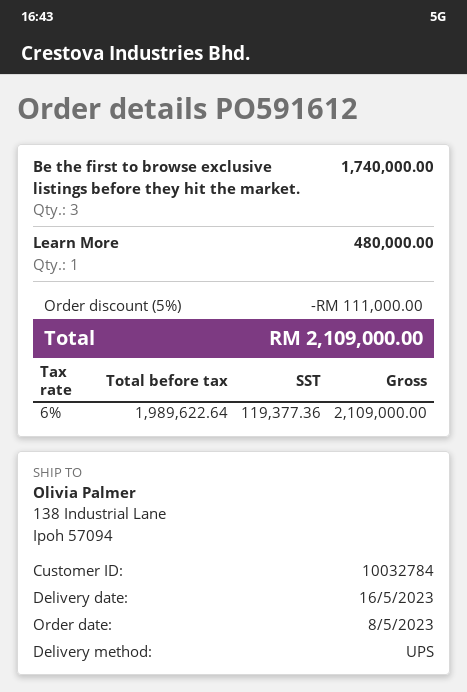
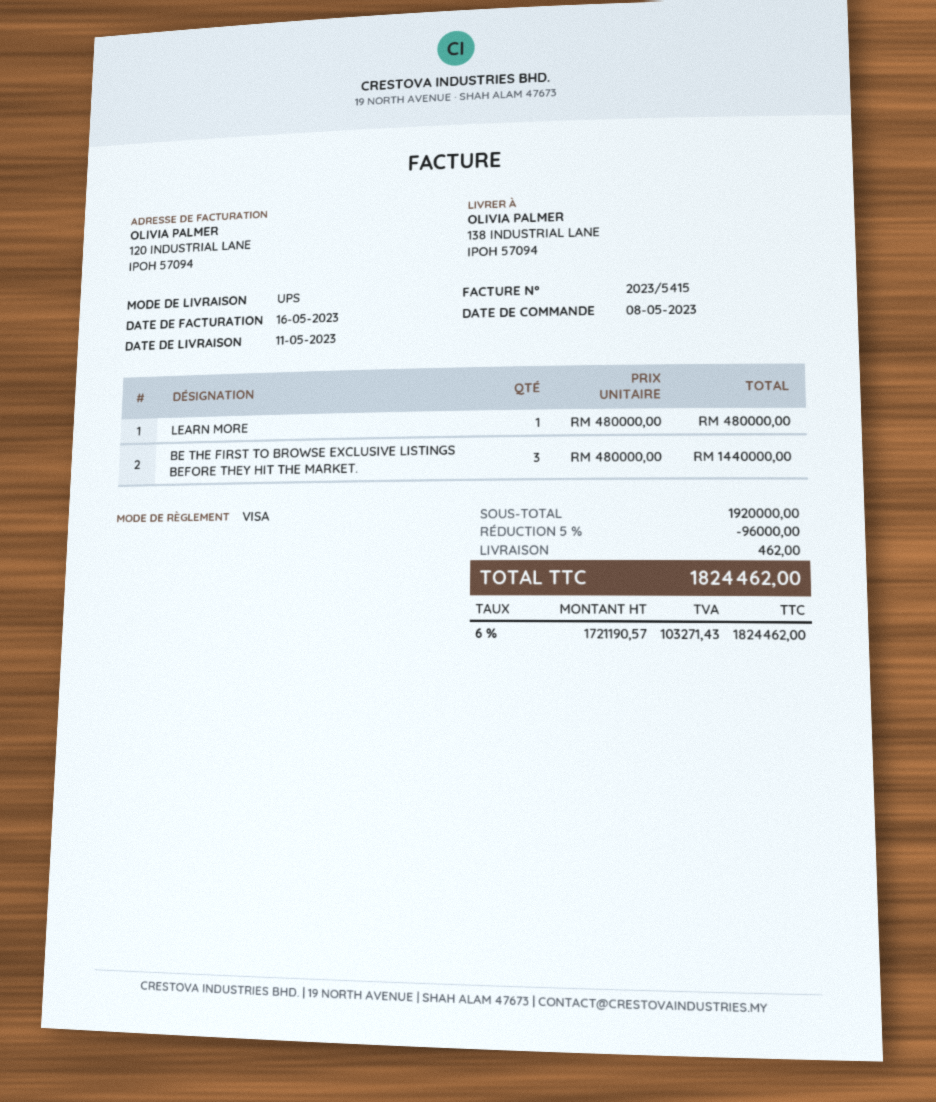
delivery date: 2023-05-16 -> 2023-05-11
Be the first to browse exclusive listings before they hit the market.: 3 for 1740000.00 -> 3 for 1440000.00
discount: 5% = 111000.00 -> 5% = 96000.00
shipping: none -> 462.00
net: 1989622.64 -> 1721190.57
tax: 6% = 119377.36 -> 6% = 103271.43
total: 2109000.00 -> 1824462.00

